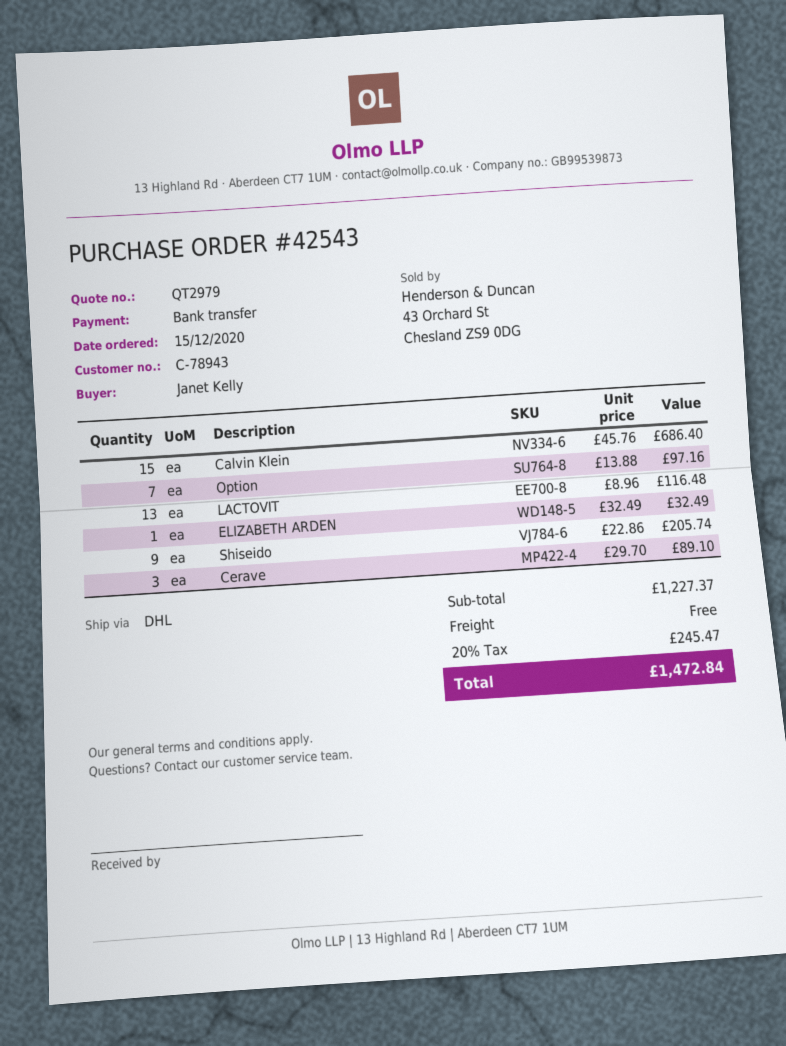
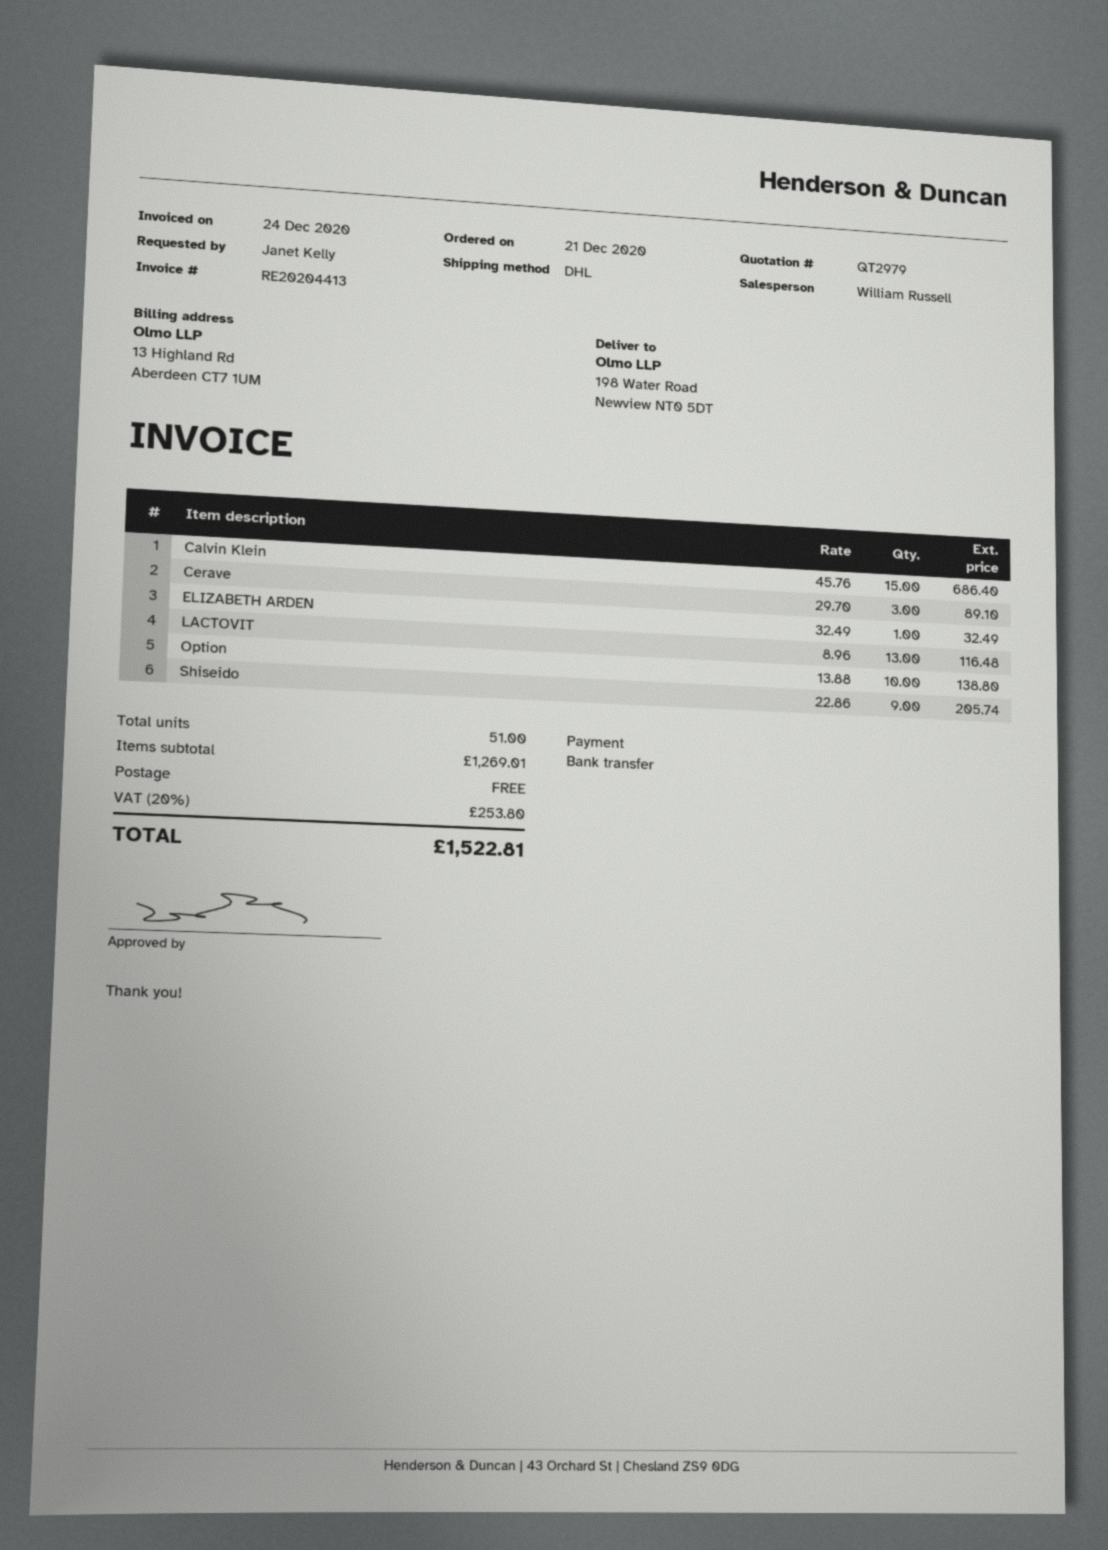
order date: 2020-12-15 -> 2020-12-21
Option: 7 x 13.88 = 97.16 -> 10 x 13.88 = 138.80
subtotal: 1227.37 -> 1269.01
tax: 20% = 245.47 -> 20% = 253.80
total: 1472.84 -> 1522.81

